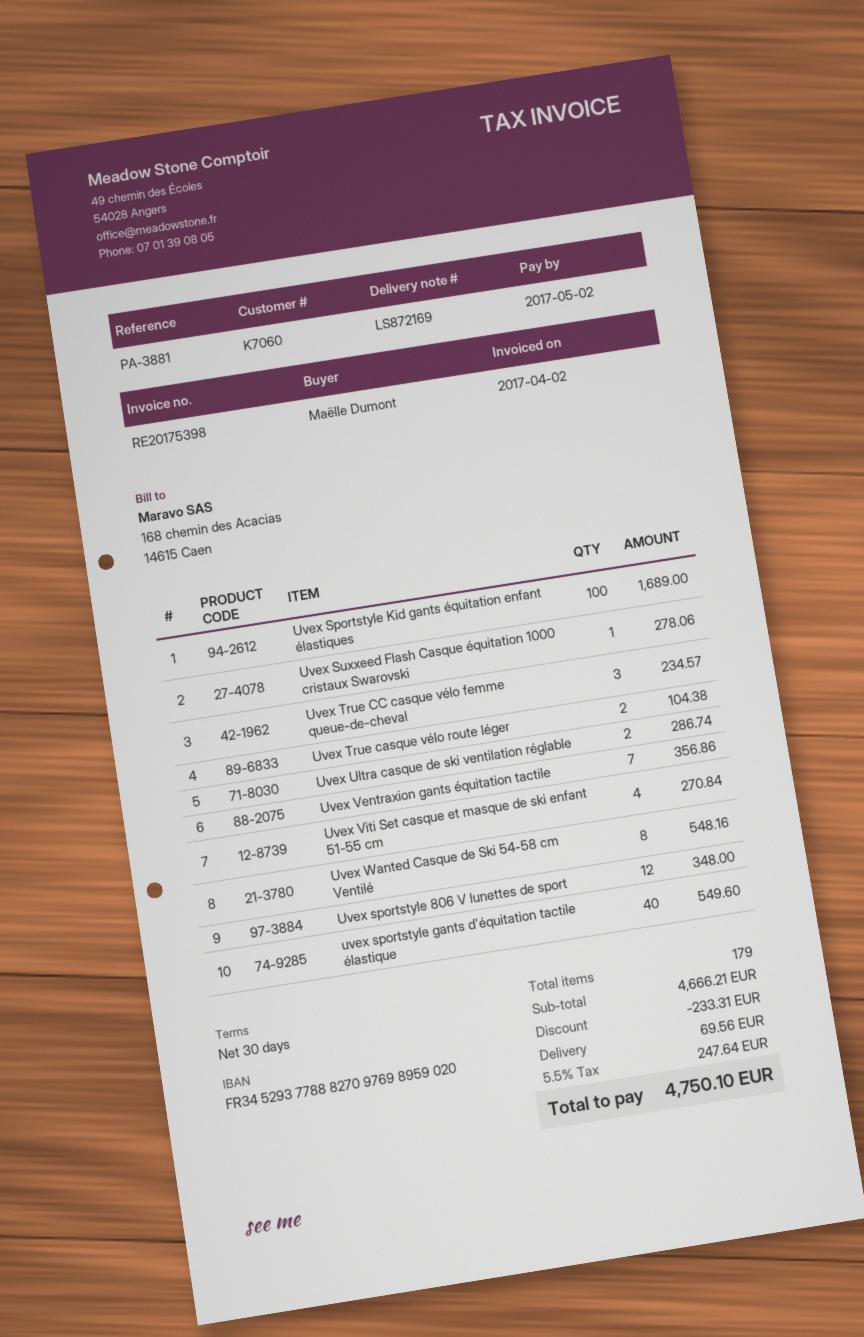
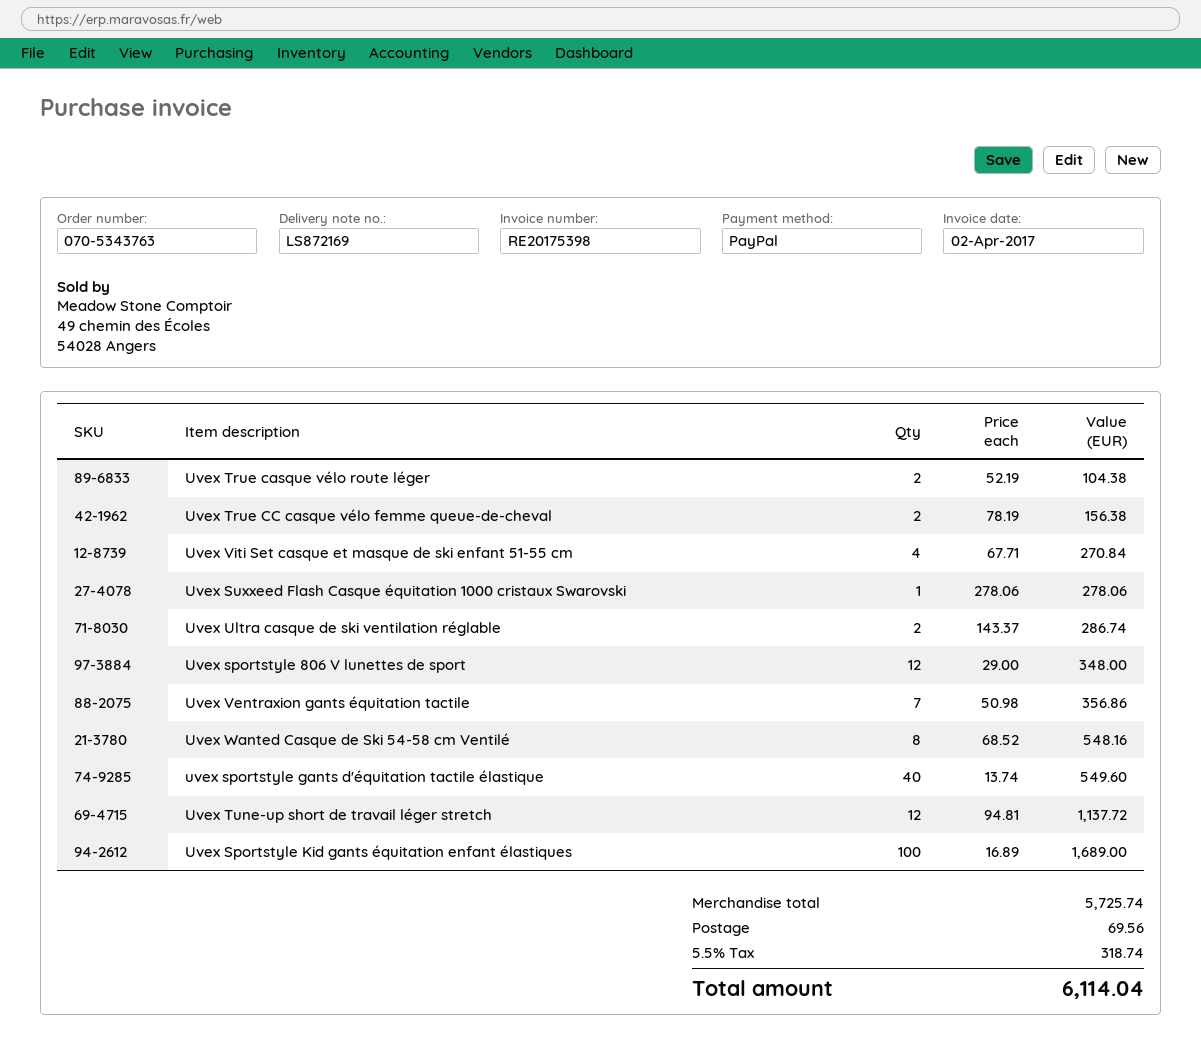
Uvex True CC casque vélo femme queue-de-cheval: 3 for 234.57 -> 2 for 156.38
Uvex Tune-up short de travail léger stretch: none -> 12 for 1137.72
subtotal: 4666.21 -> 5725.74
discount: 233.31 -> none
tax: 5.5% = 247.64 -> 5.5% = 318.74
total: 4750.10 -> 6114.04

